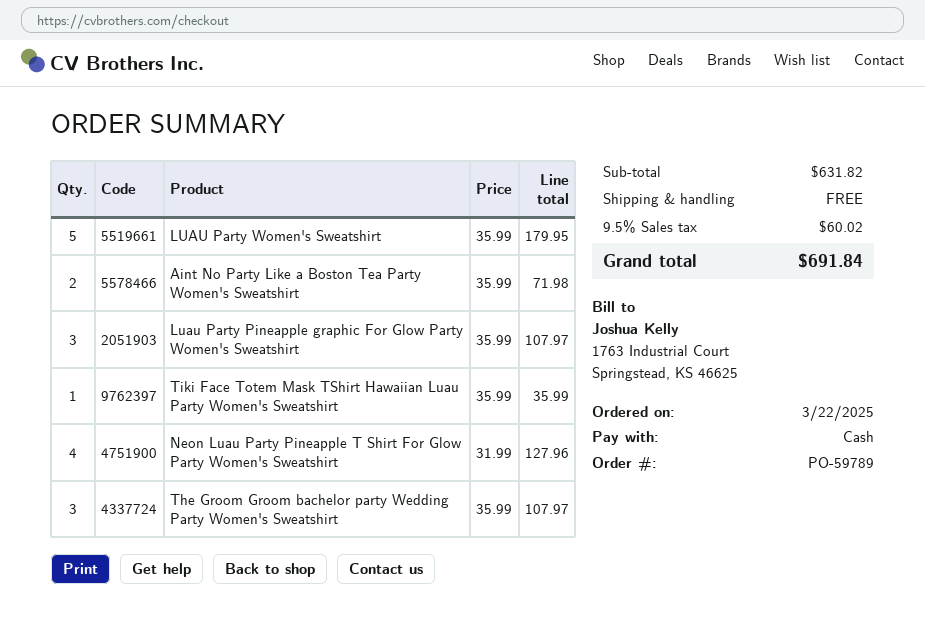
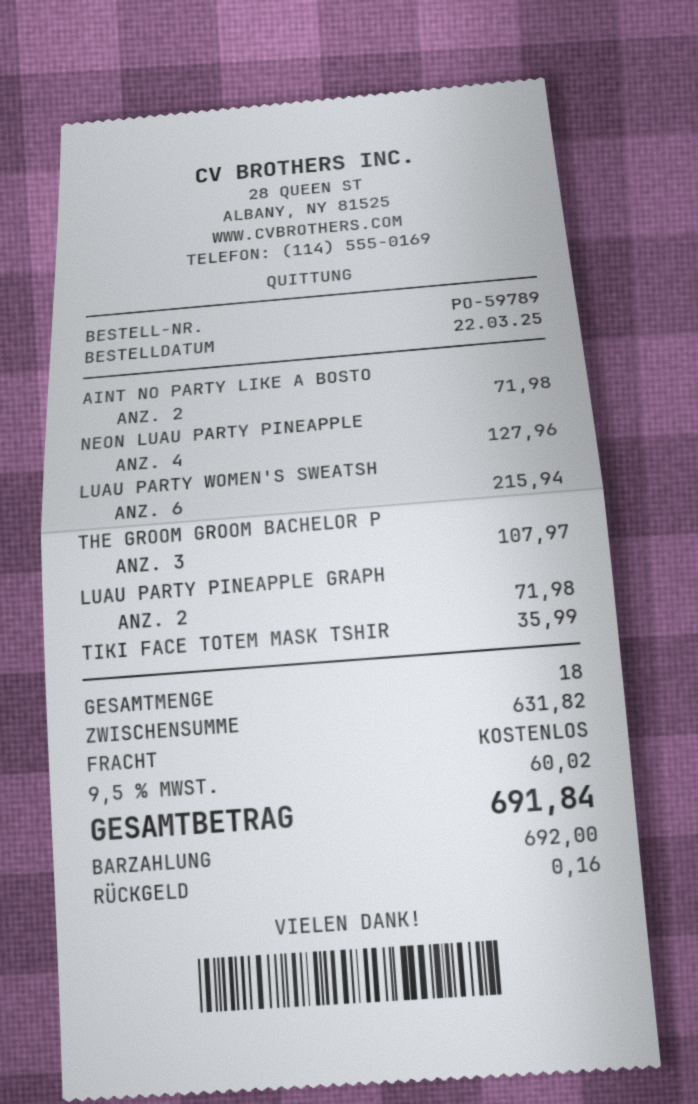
LUAU Party Women's Sweatshirt: 5 for 179.95 -> 6 for 215.94
Luau Party Pineapple graphic For Glow Party Women's Sweatshirt: 3 for 107.97 -> 2 for 71.98

